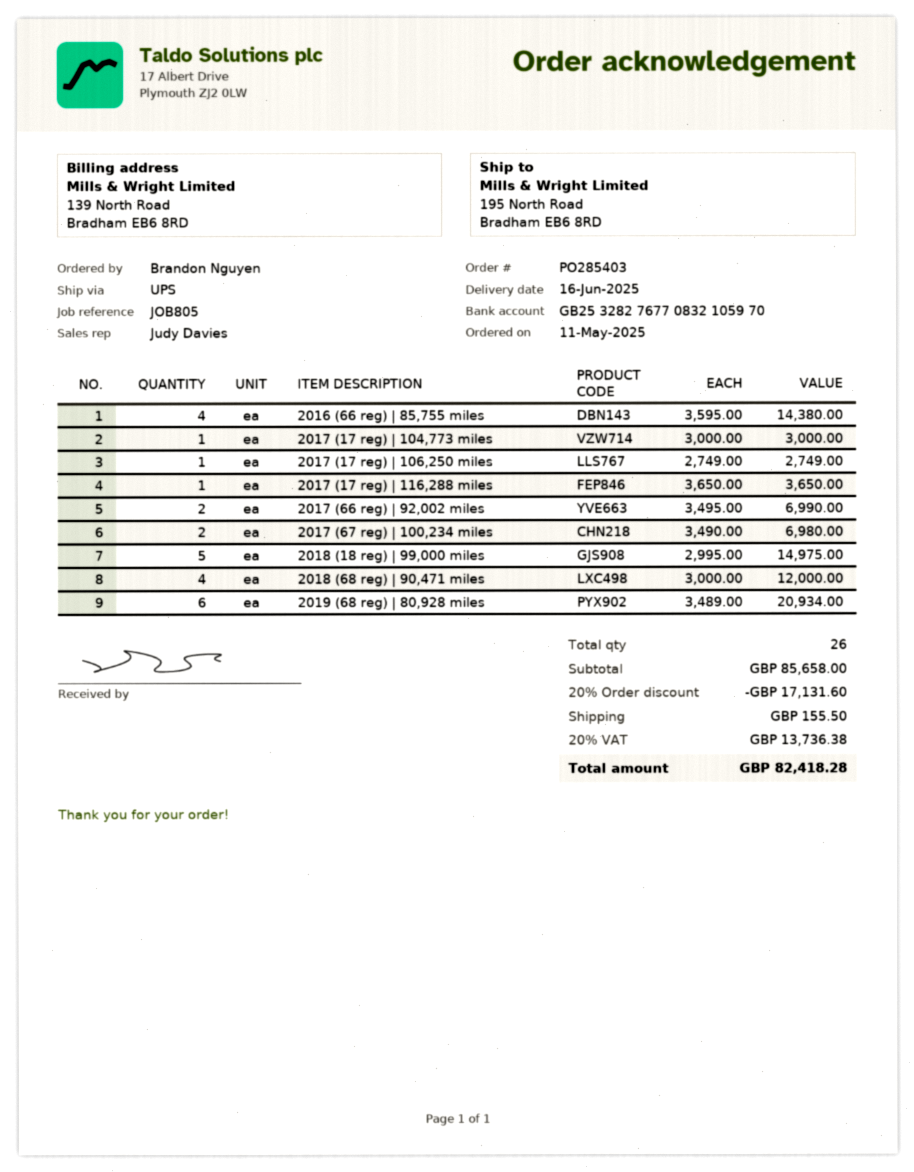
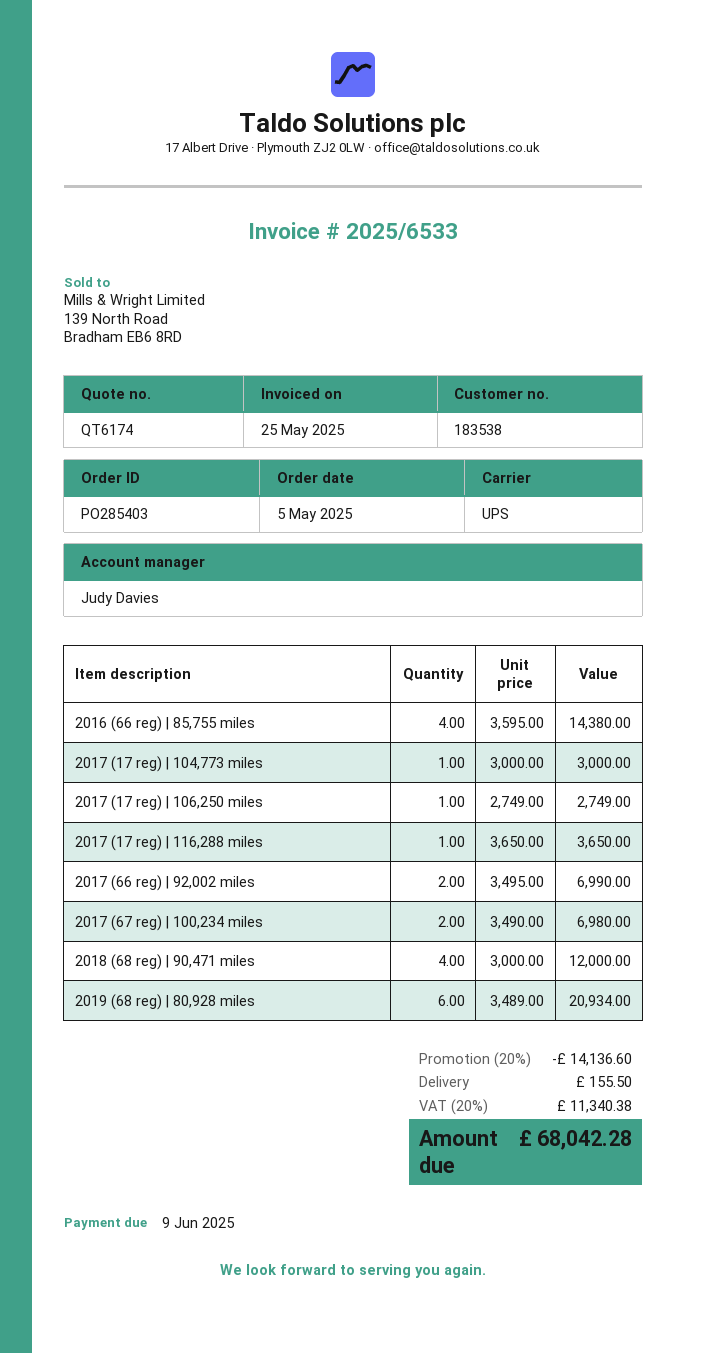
order date: 2025-05-11 -> 2025-05-05
2018 (18 reg) | 99,000 miles: 5 x 2995.00 = 14975.00 -> none
discount: 20% = 17131.60 -> 20% = 14136.60
tax: 20% = 13736.38 -> 20% = 11340.38
total: 82418.28 -> 68042.28

